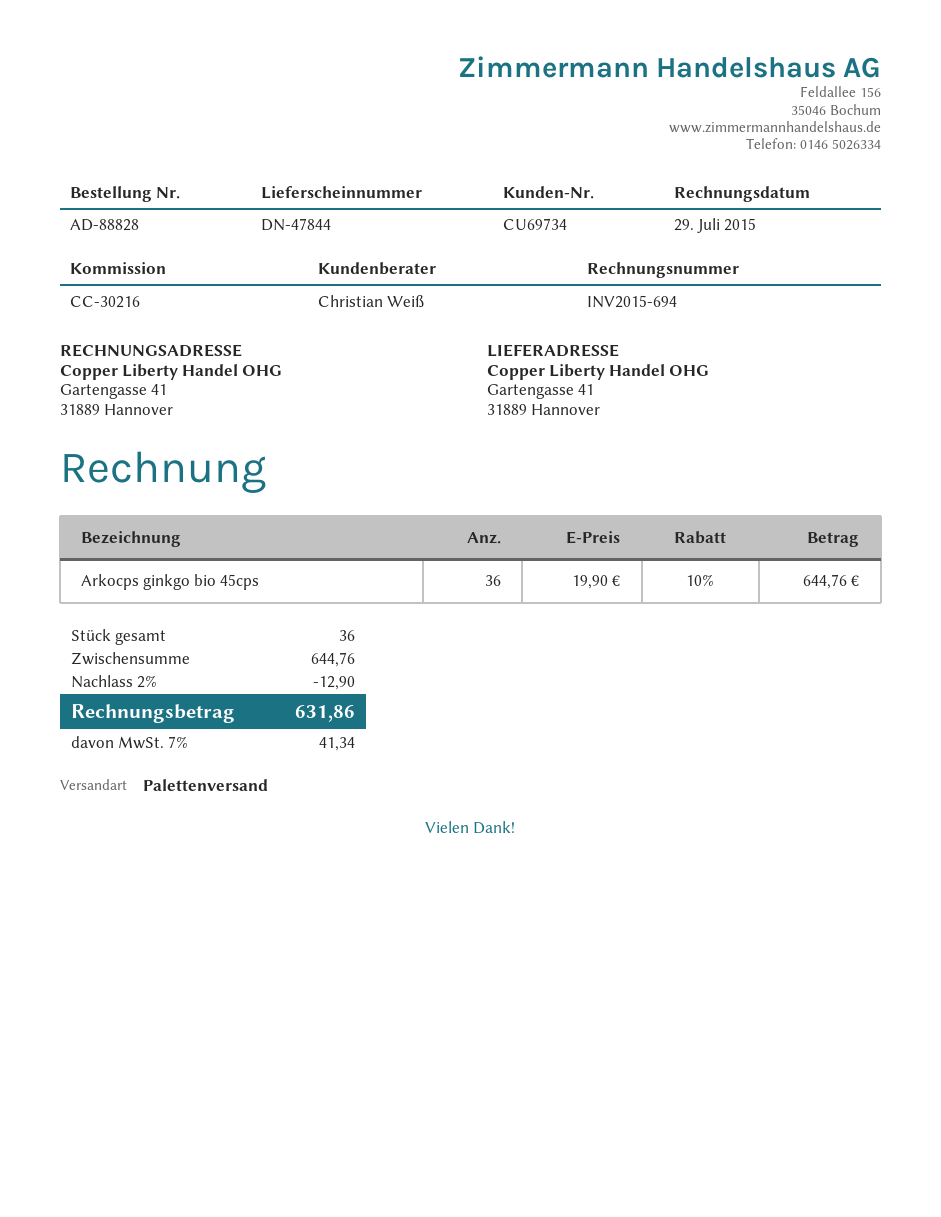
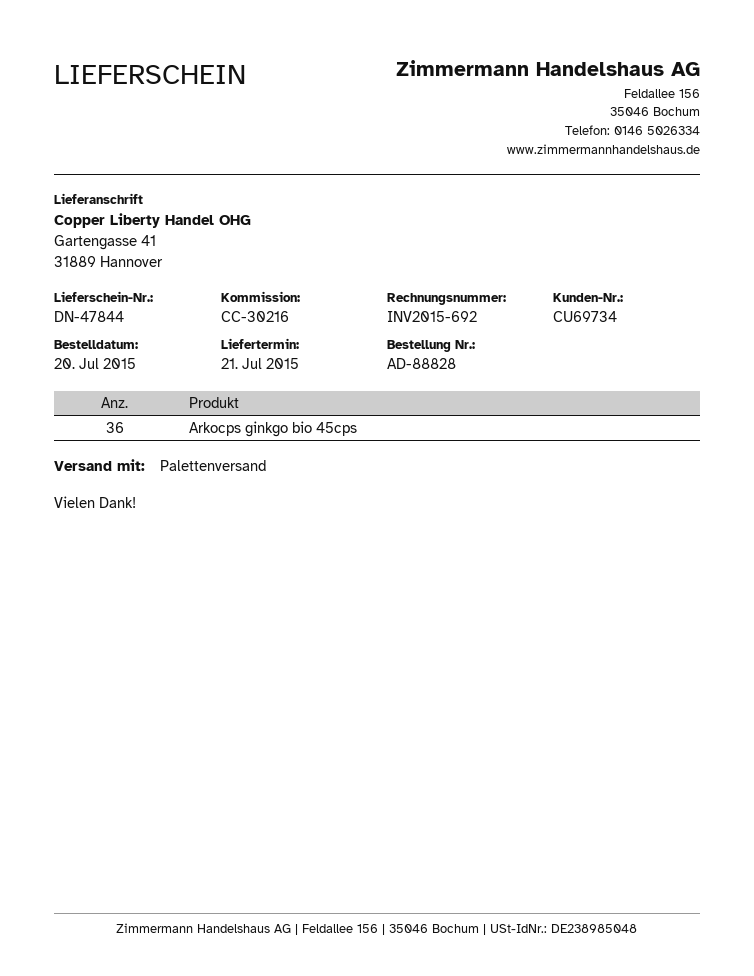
invoice number: INV2015-694 -> INV2015-692

